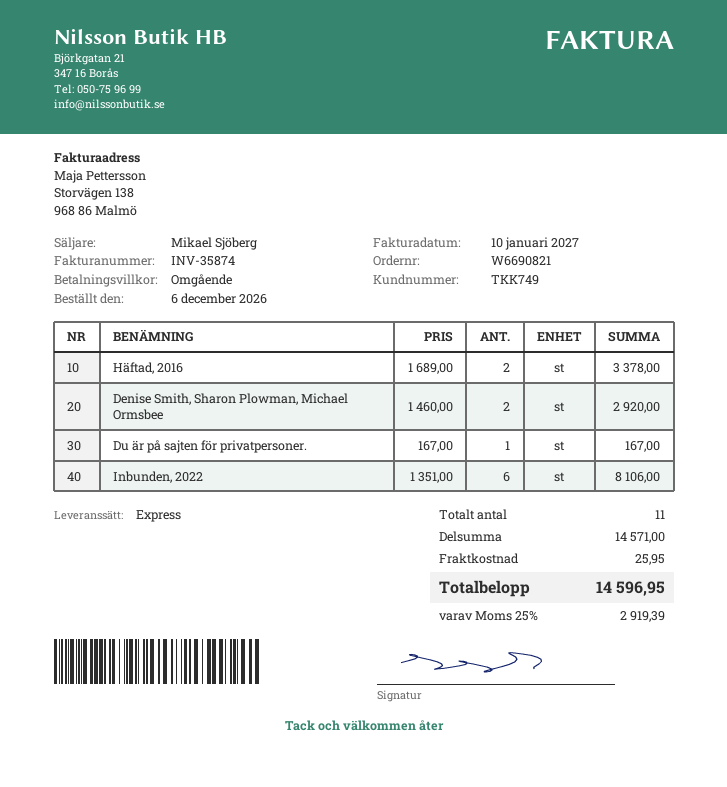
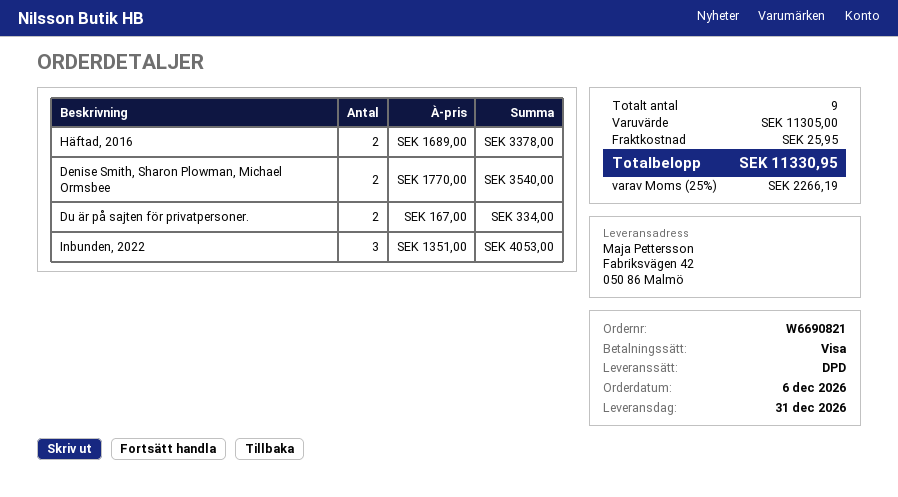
shipping method: express -> DPD
Denise Smith, Sharon Plowman, Michael Ormsbee: 2 x 1460.00 = 2920.00 -> 2 x 1770.00 = 3540.00
Du är på sajten för privatpersoner.: 1 x 167.00 = 167.00 -> 2 x 167.00 = 334.00
Inbunden, 2022: 6 x 1351.00 = 8106.00 -> 3 x 1351.00 = 4053.00
total quantity: 11 -> 9
subtotal: 14571.00 -> 11305.00
tax: 25% = 2919.39 -> 25% = 2266.19
total: 14596.95 -> 11330.95

